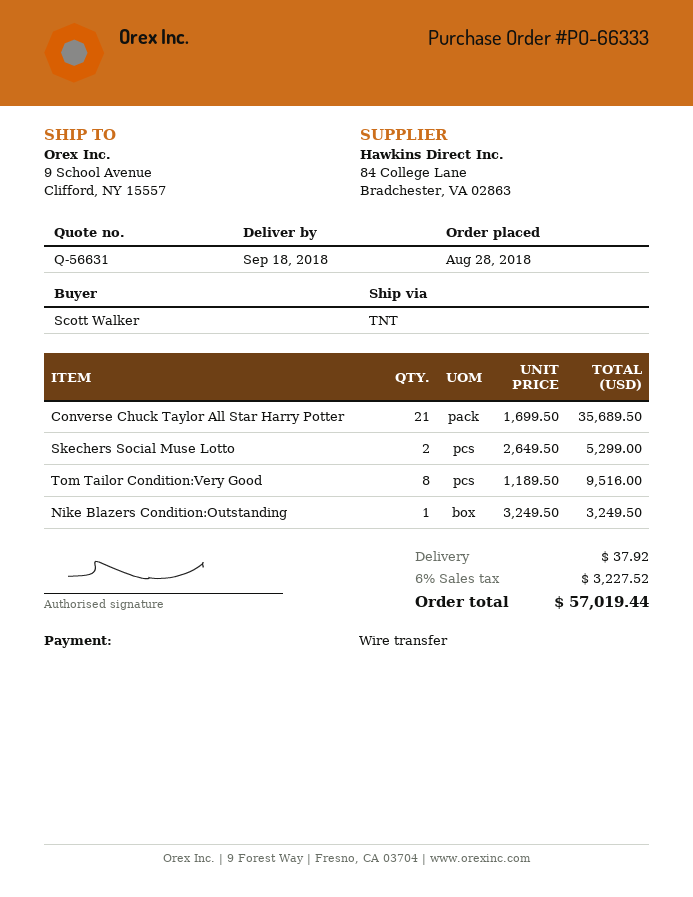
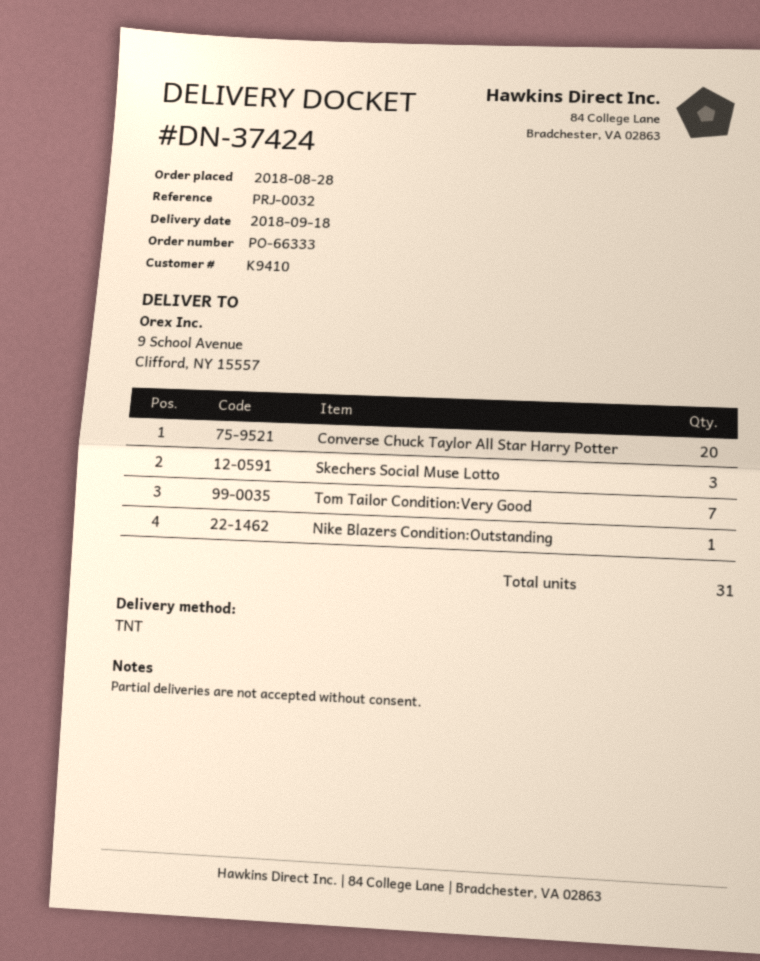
Converse Chuck Taylor All Star Harry Potter: 21 -> 20
Skechers Social Muse Lotto: 2 -> 3
Tom Tailor Condition:Very Good: 8 -> 7

